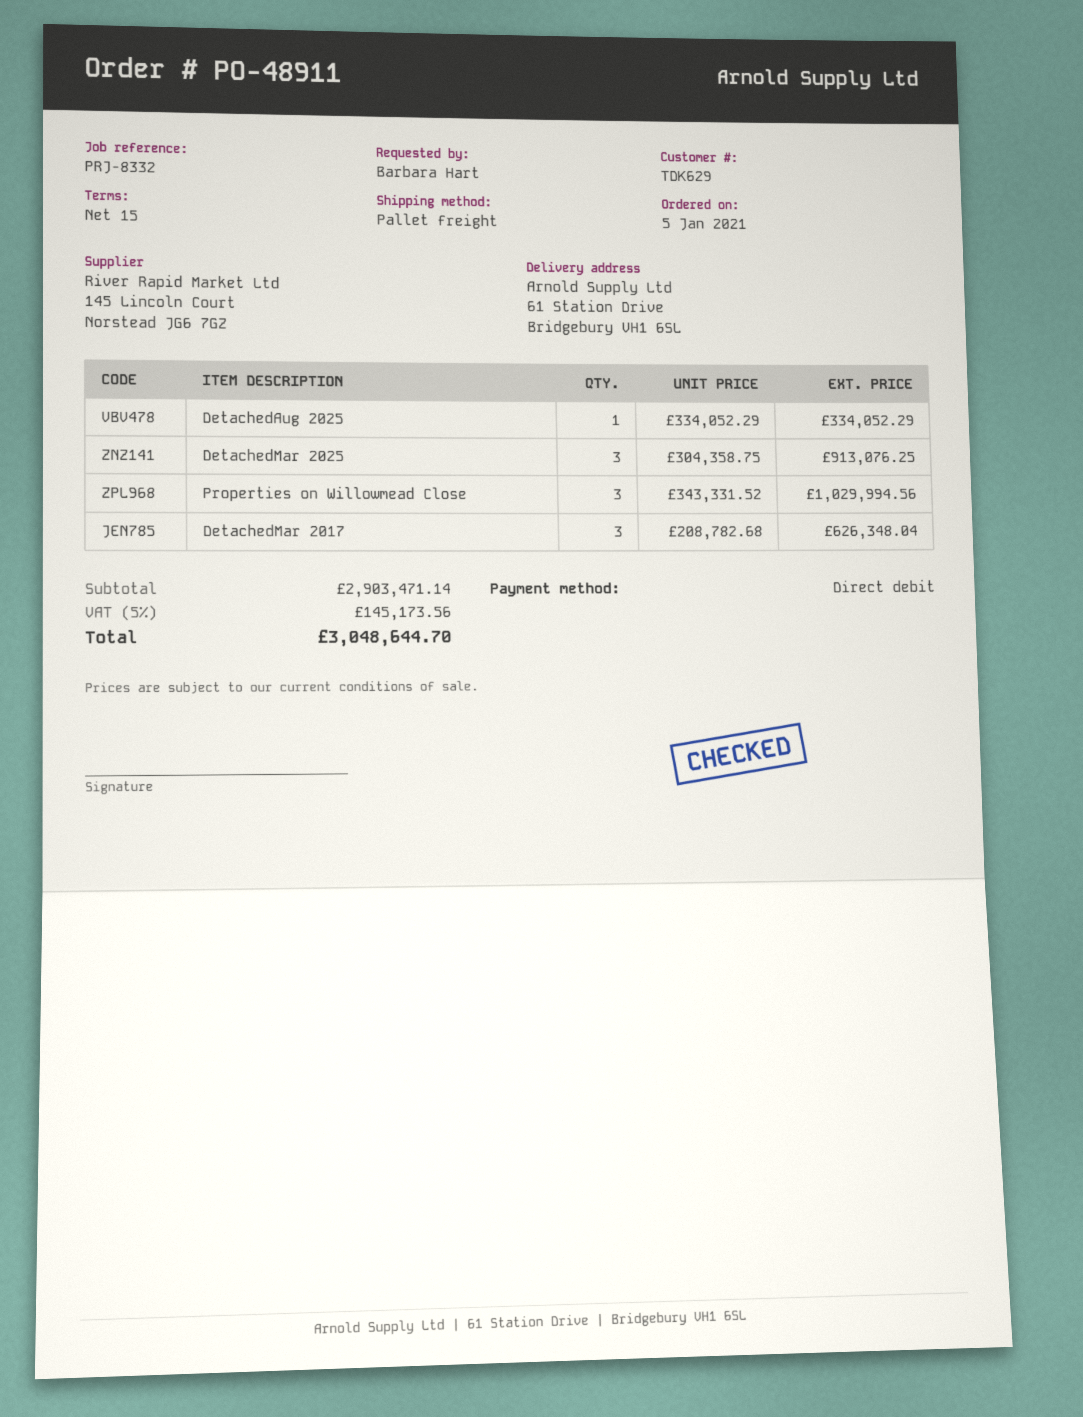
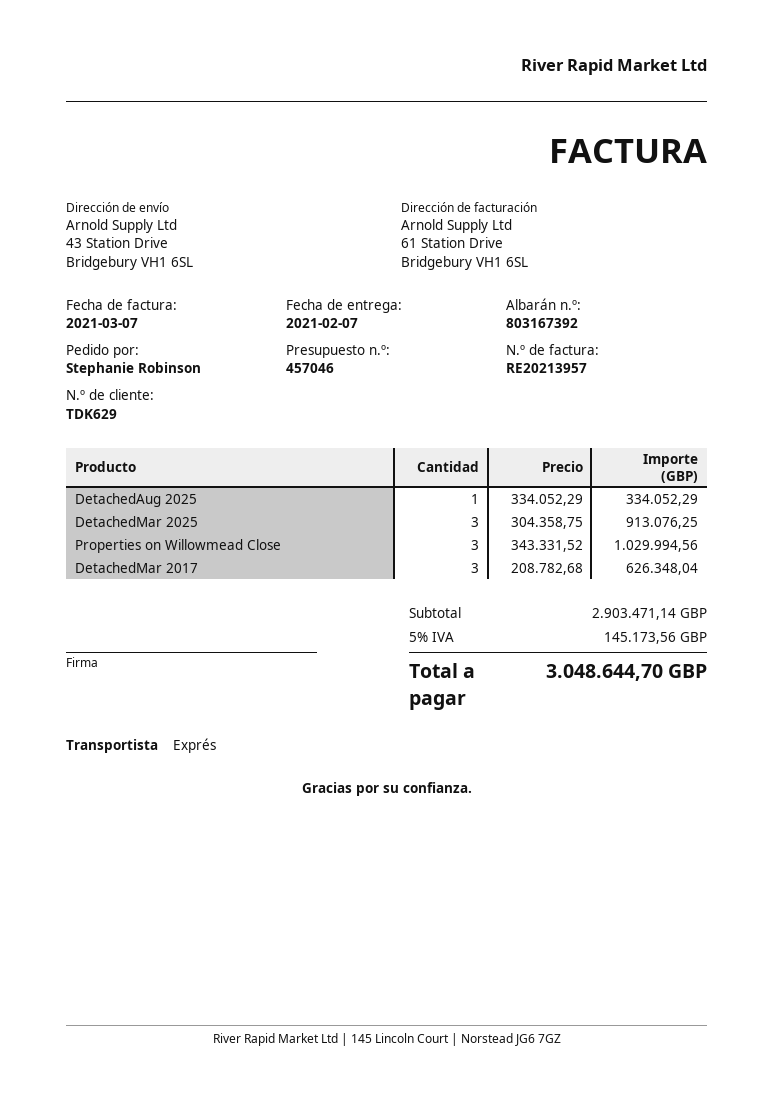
ordered by: Barbara Hart -> Stephanie Robinson
shipping method: pallet freight -> express
ship to: 61 Station Drive, Bridgebury VH1 6SL -> 43 Station Drive, Bridgebury VH1 6SL

